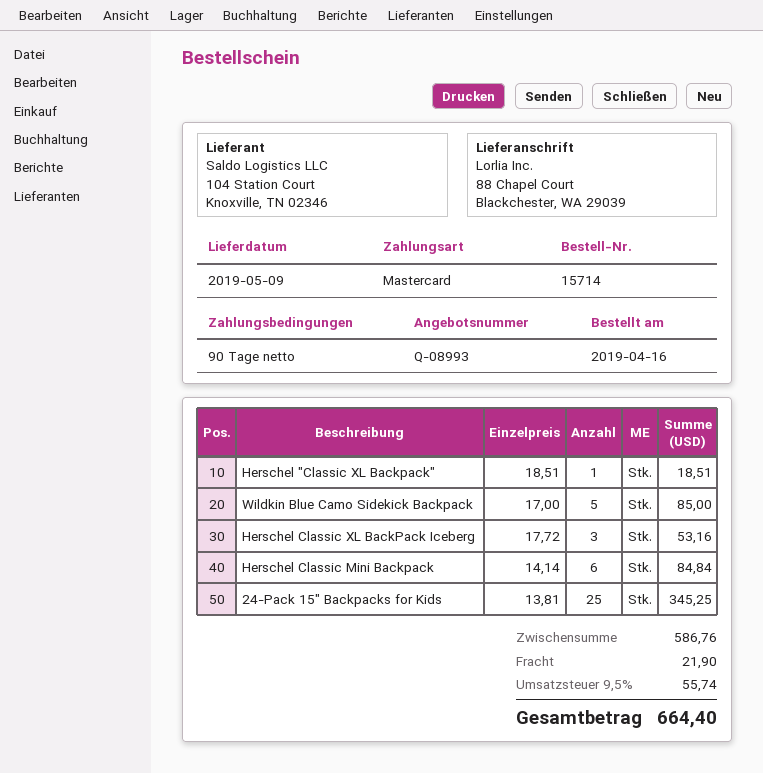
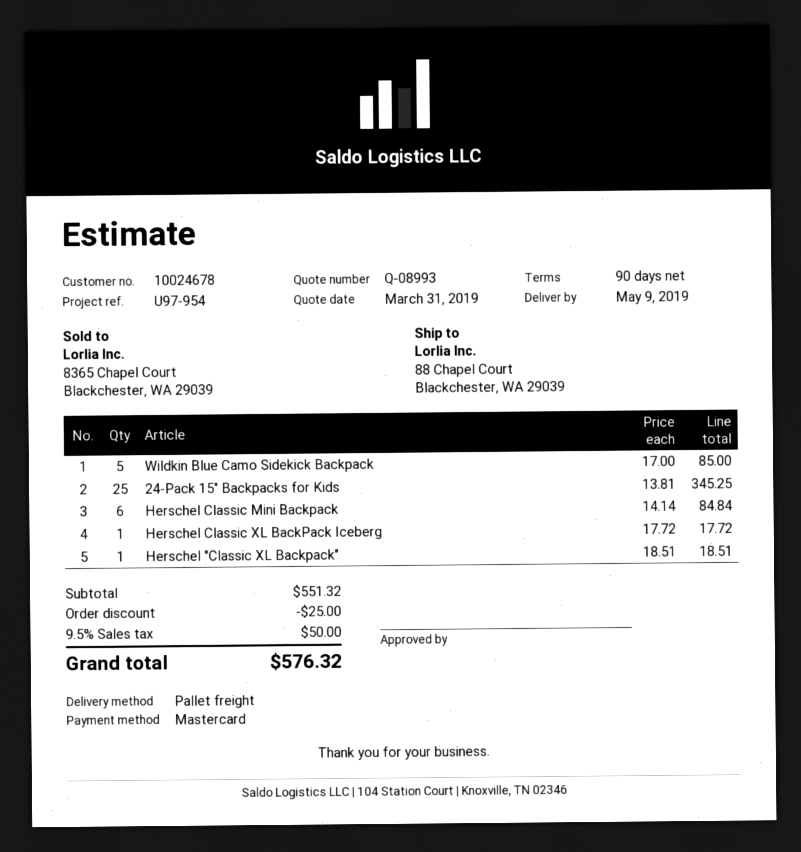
Herschel Classic XL BackPack Iceberg: 3 x 17.72 = 53.16 -> 1 x 17.72 = 17.72
subtotal: 586.76 -> 551.32
discount: none -> 25.00
shipping: 21.90 -> none
tax: 9.5% = 55.74 -> 9.5% = 50.00
total: 664.40 -> 576.32

